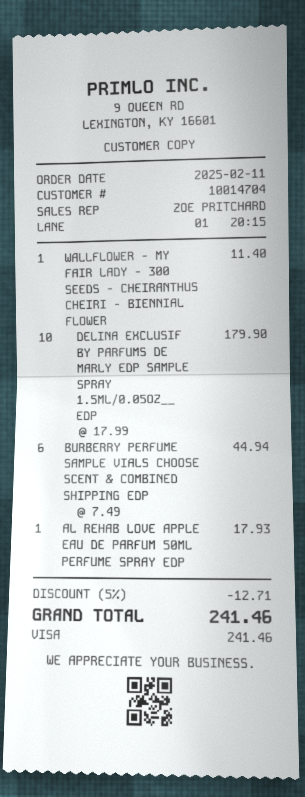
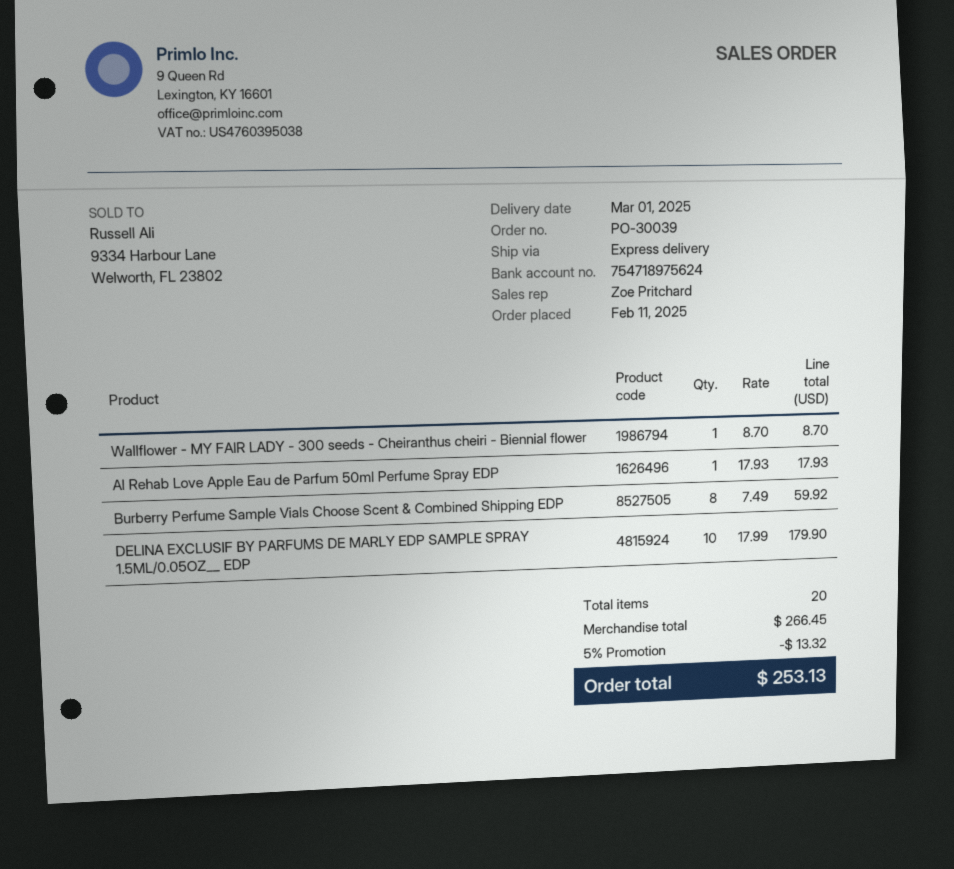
WALLFLOWER - MY FAIR LADY - 300 SEEDS - CHEIRANTHUS CHEIRI - BIENNIAL FLOWER: 1 x 11.40 = 11.40 -> 1 x 8.70 = 8.70
BURBERRY PERFUME SAMPLE VIALS CHOOSE SCENT & COMBINED SHIPPING EDP: 6 x 7.49 = 44.94 -> 8 x 7.49 = 59.92
discount: 5% = 12.71 -> 5% = 13.32
total: 241.46 -> 253.13

